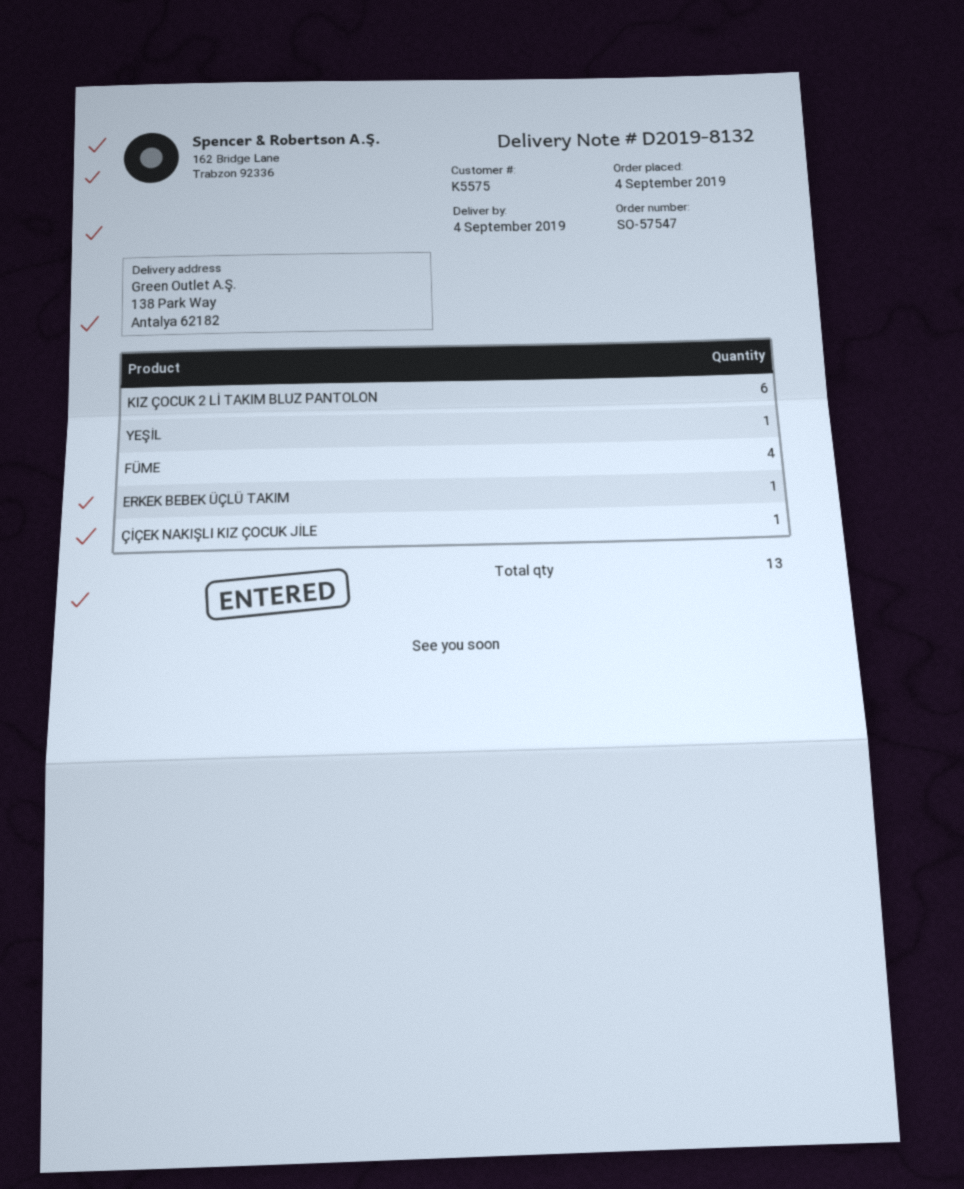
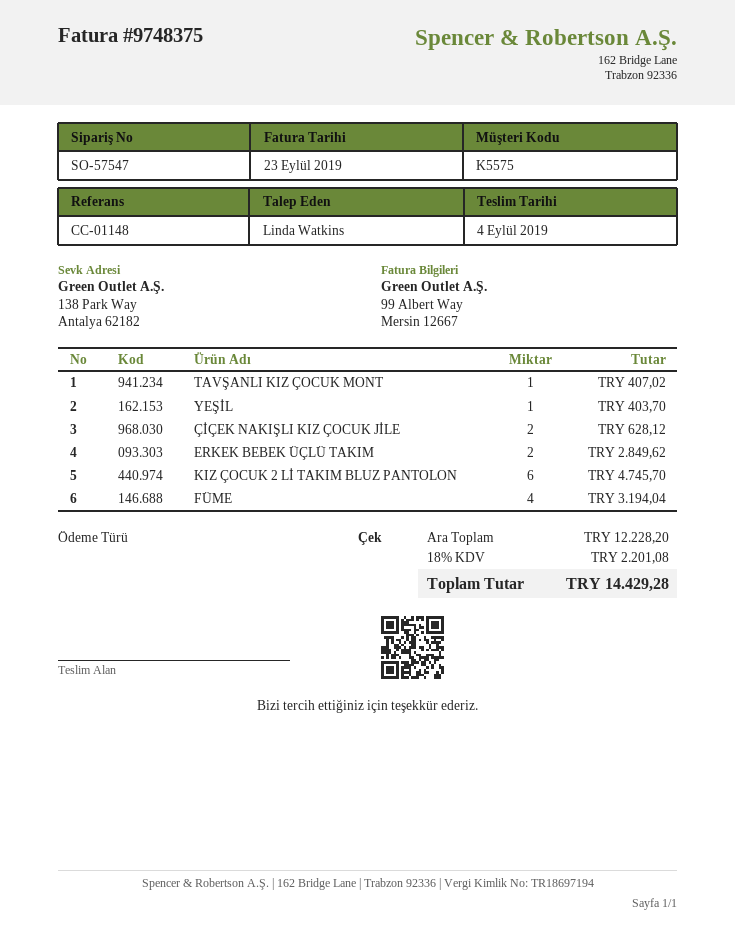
ERKEK BEBEK ÜÇLÜ TAKIM: 1 -> 2
ÇİÇEK NAKIŞLI KIZ ÇOCUK JİLE: 1 -> 2
TAVŞANLI KIZ ÇOCUK MONT: none -> 1

